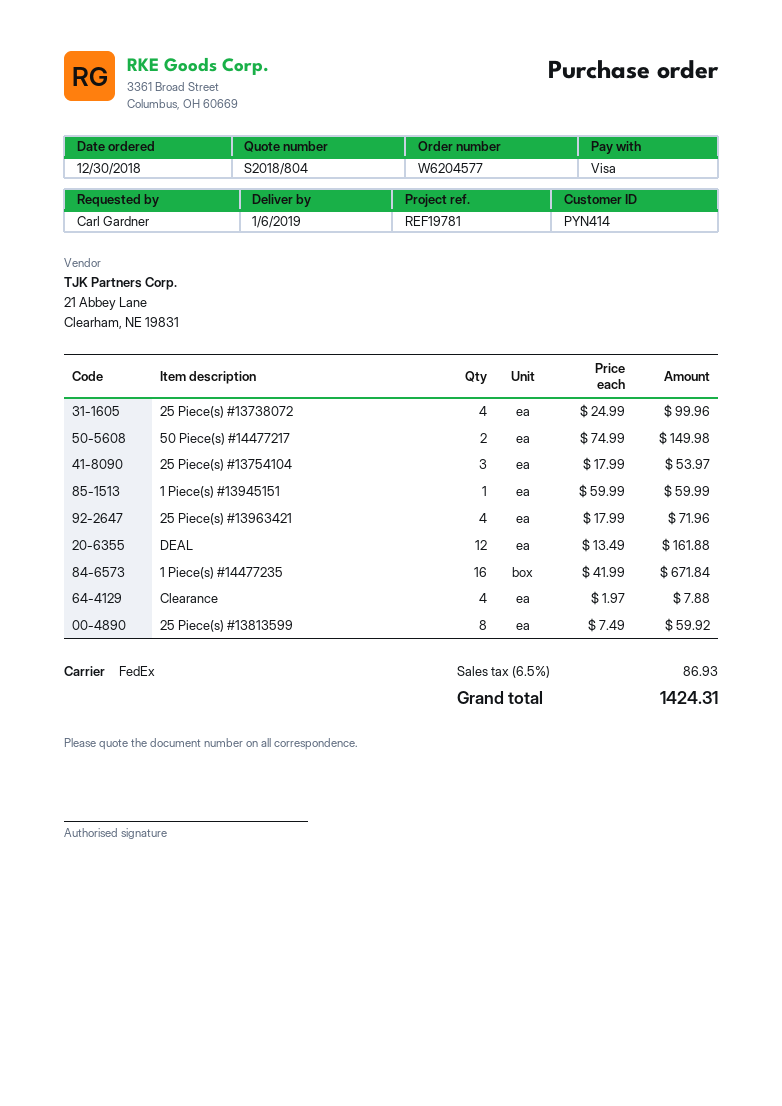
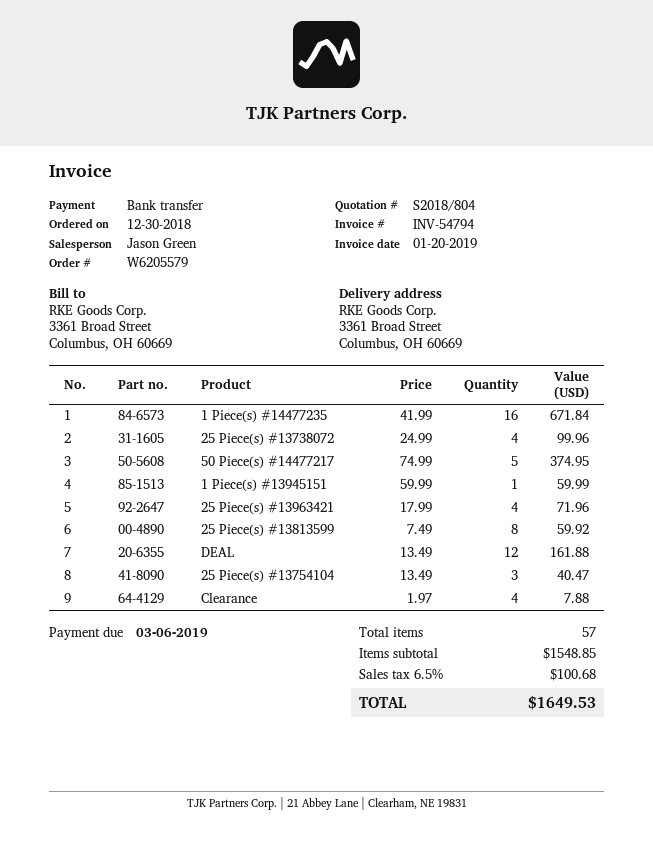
order number: W6204577 -> W6205579
payment method: Visa -> bank transfer
50 Piece(s) #14477217: 2 x 74.99 = 149.98 -> 5 x 74.99 = 374.95
25 Piece(s) #13754104: 3 x 17.99 = 53.97 -> 3 x 13.49 = 40.47
tax: 6.5% = 86.93 -> 6.5% = 100.68
total: 1424.31 -> 1649.53

